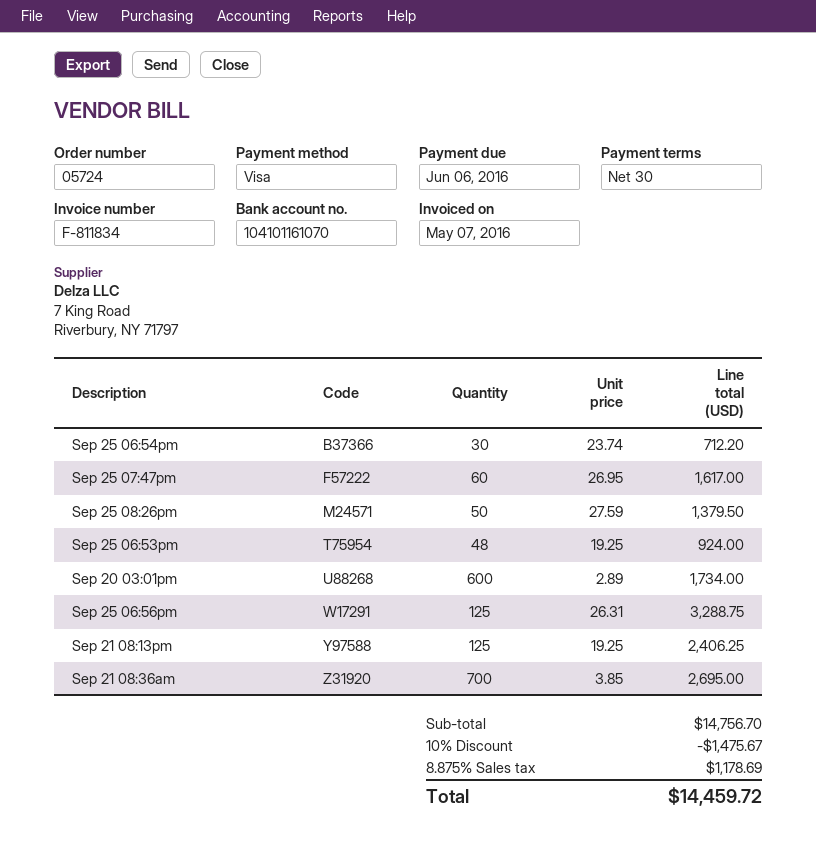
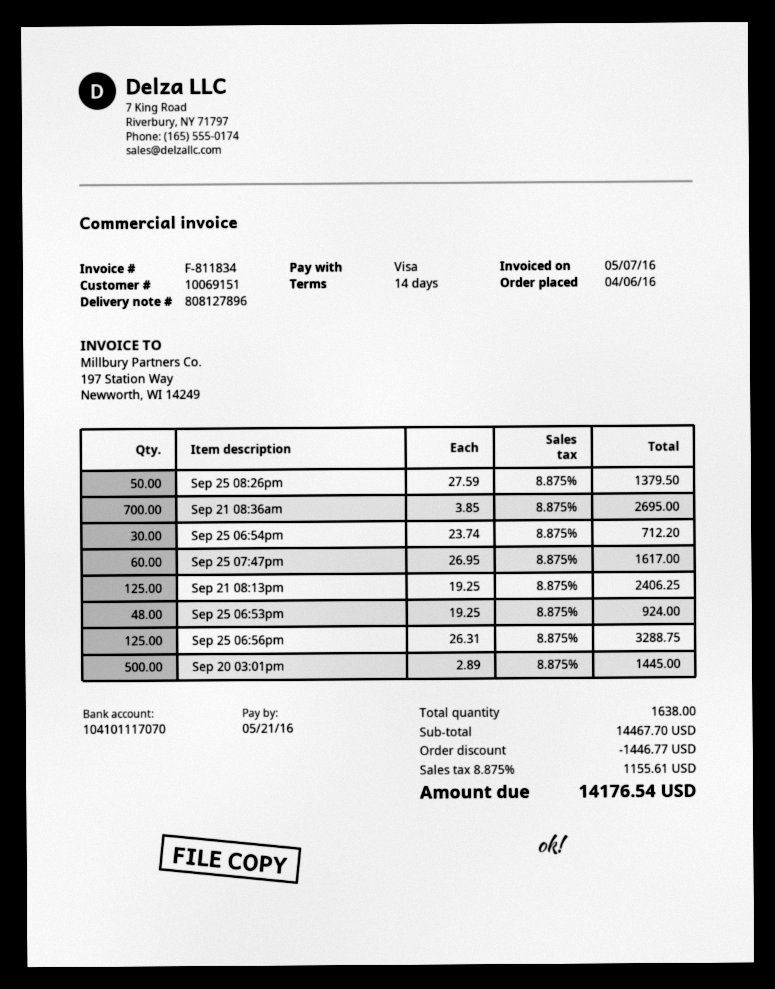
payment terms: 30 days -> 14 days
due date: 2016-06-06 -> 2016-05-21
bank account: 104101161070 -> 104101117070
Sep 20 03:01pm: 600 x 2.89 = 1734.00 -> 500 x 2.89 = 1445.00
subtotal: 14756.70 -> 14467.70
discount: 1475.67 -> 1446.77
tax: 8.875% = 1178.69 -> 8.875% = 1155.61
total: 14459.72 -> 14176.54

